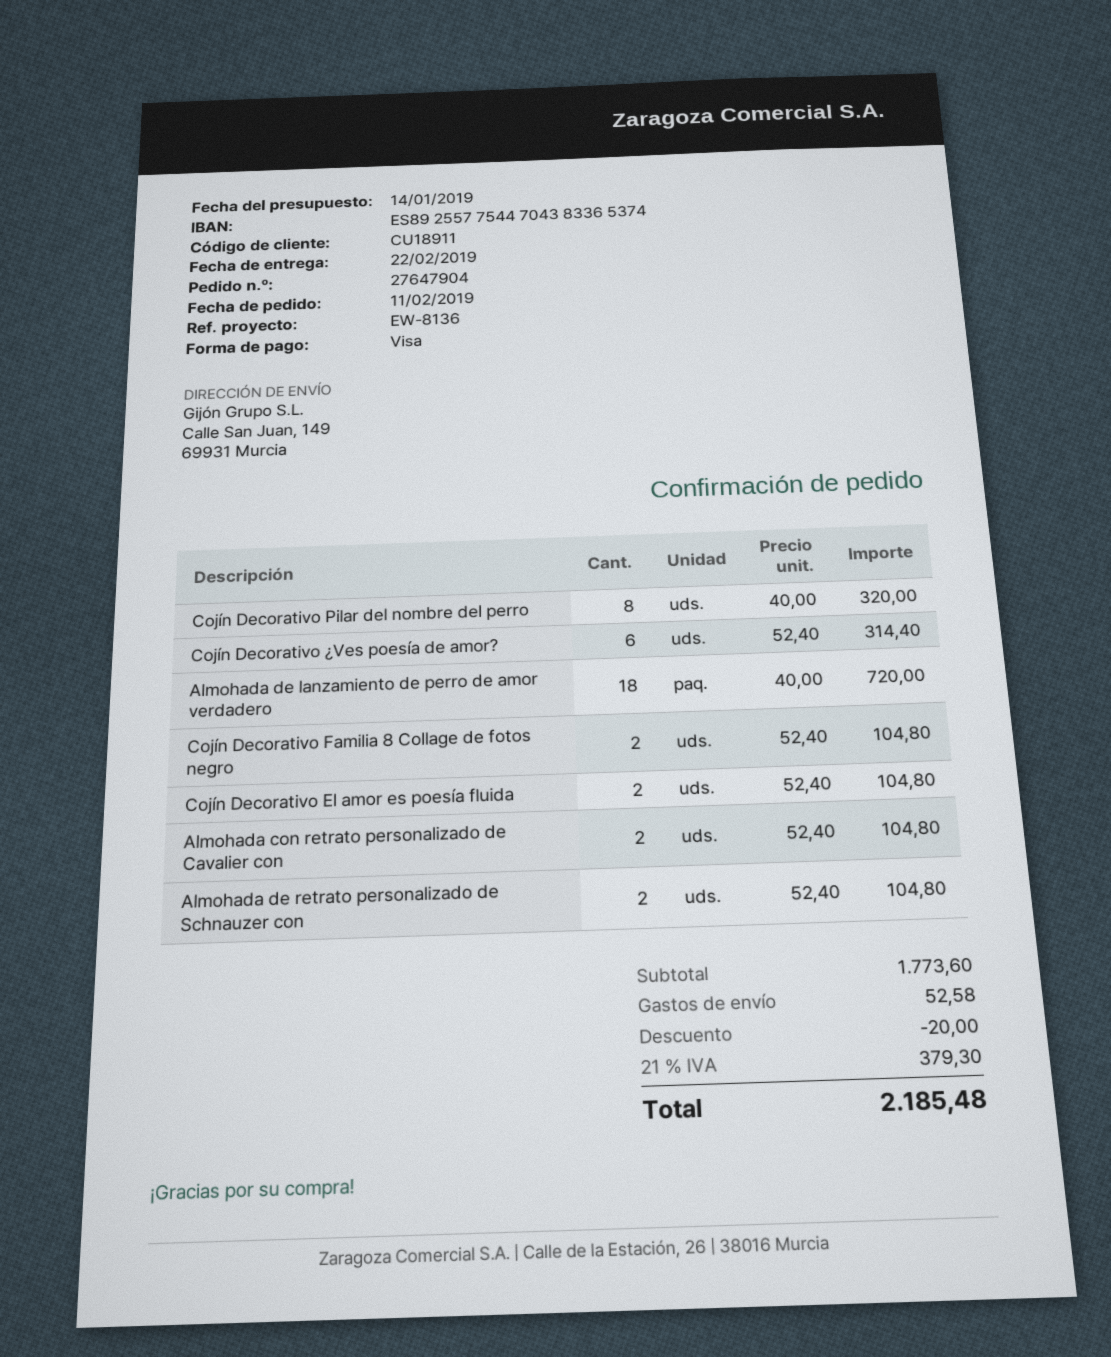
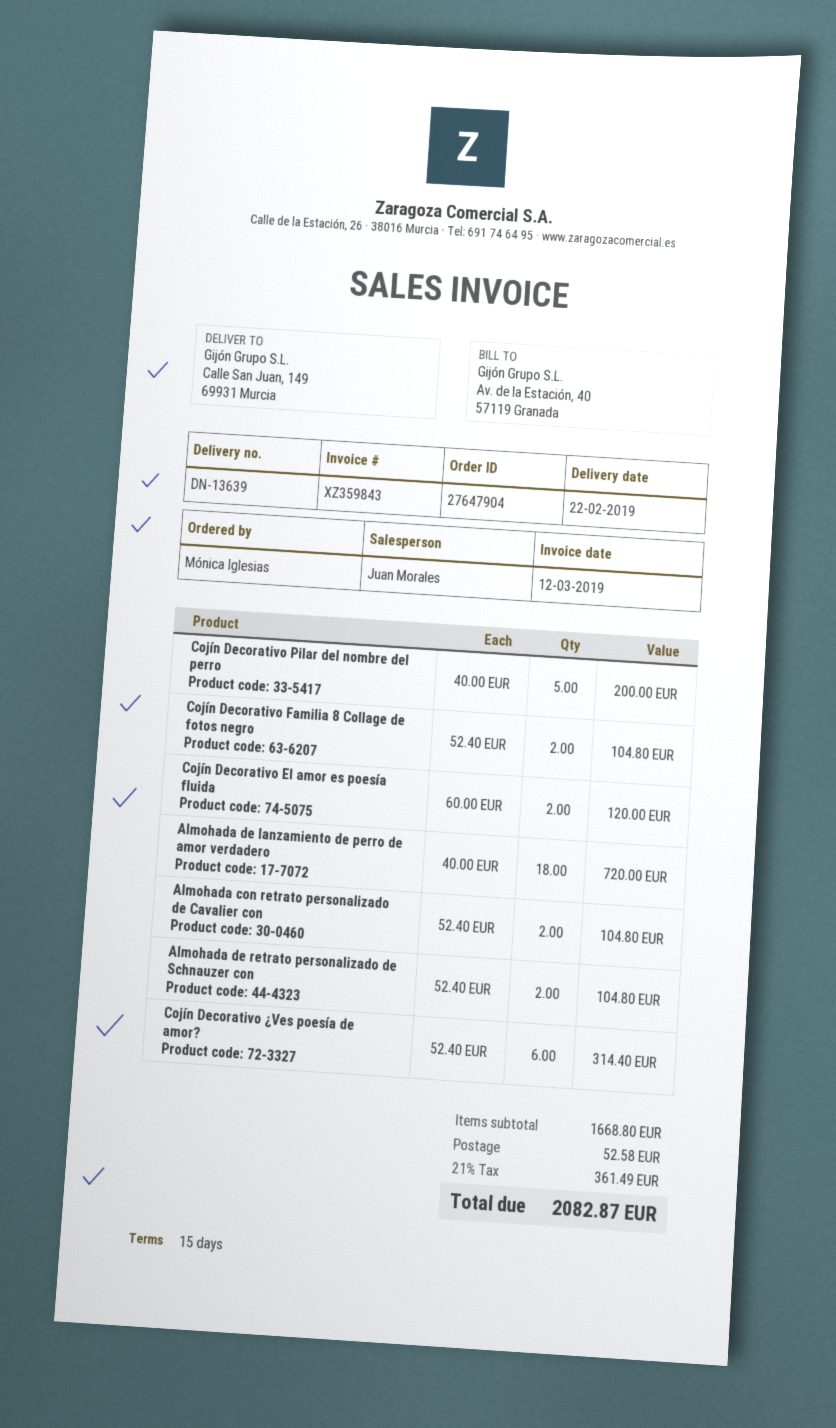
Cojín Decorativo Pilar del nombre del perro: 8 x 40.00 = 320.00 -> 5 x 40.00 = 200.00
Cojín Decorativo El amor es poesía fluida: 2 x 52.40 = 104.80 -> 2 x 60.00 = 120.00
subtotal: 1773.60 -> 1668.80
discount: 20.00 -> none
tax: 21% = 379.30 -> 21% = 361.49
total: 2185.48 -> 2082.87

